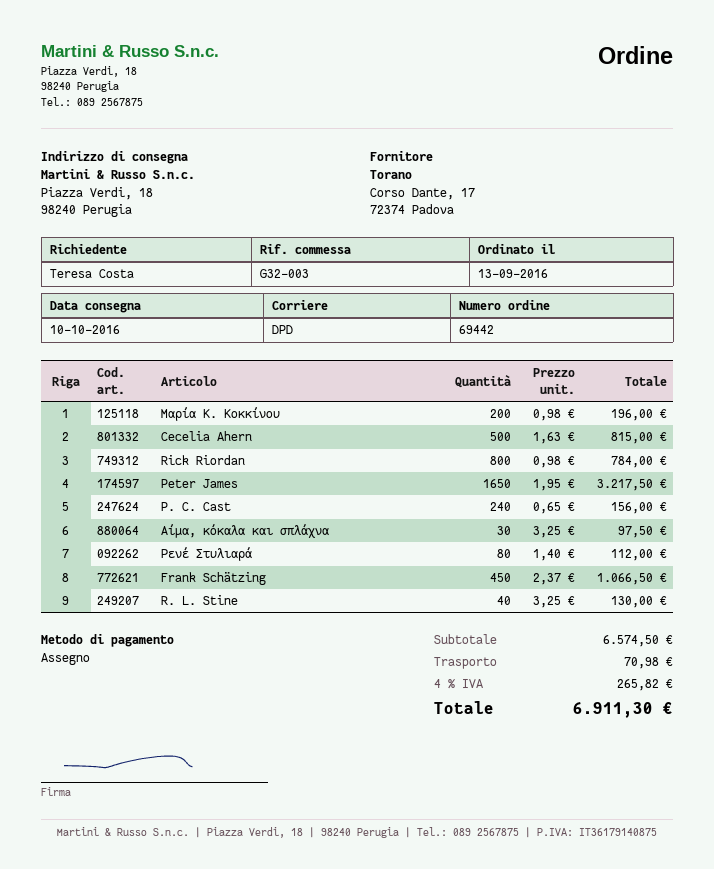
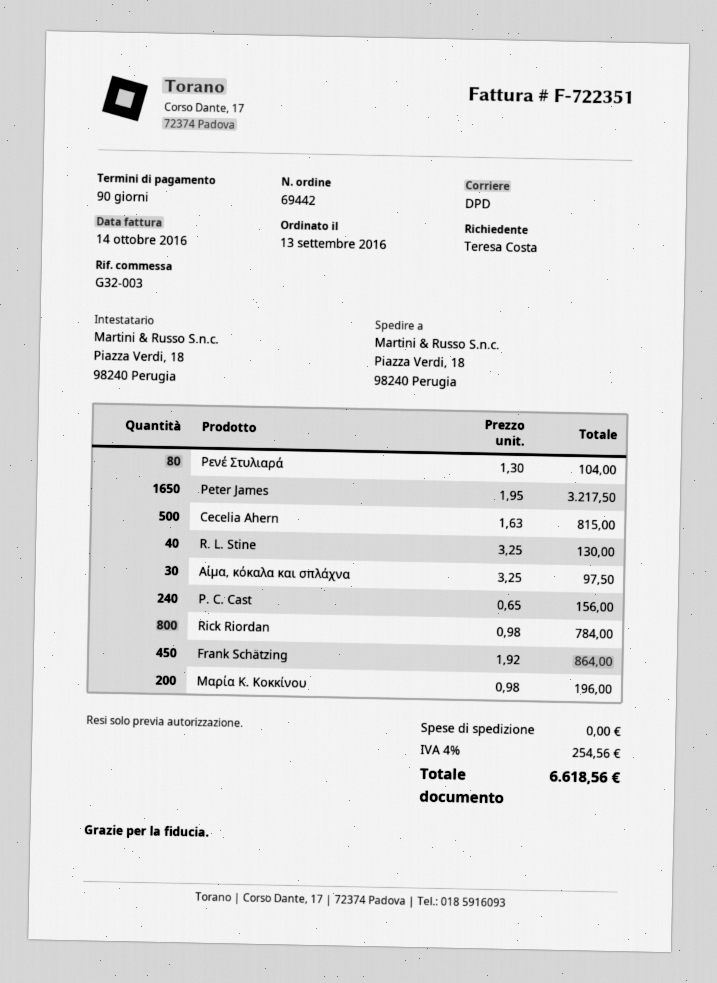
Ρενέ Στυλιαρά: 80 x 1.40 = 112.00 -> 80 x 1.30 = 104.00
Frank Schätzing: 450 x 2.37 = 1066.50 -> 450 x 1.92 = 864.00
shipping: 70.98 -> 0.00
tax: 4% = 265.82 -> 4% = 254.56
total: 6911.30 -> 6618.56

